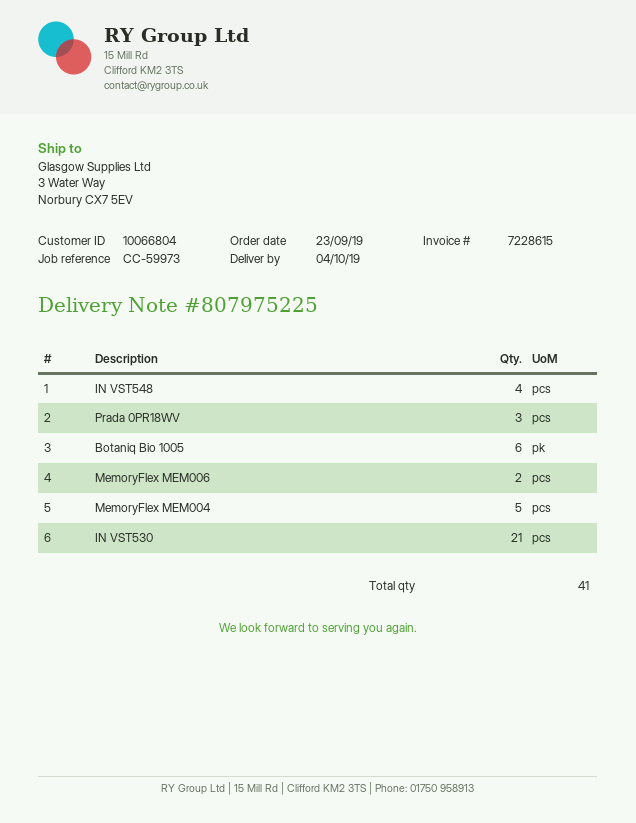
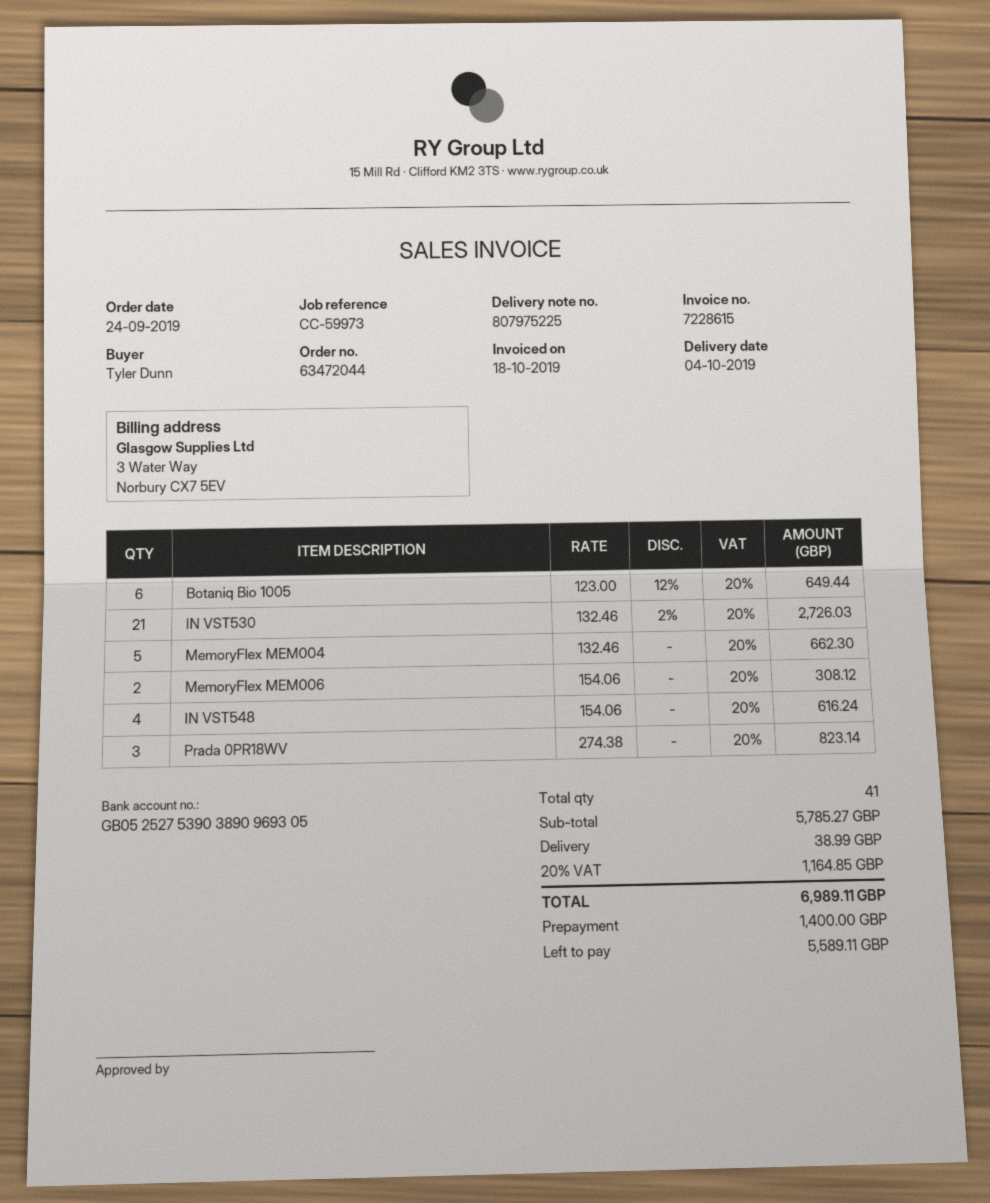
order date: 2019-09-23 -> 2019-09-24

